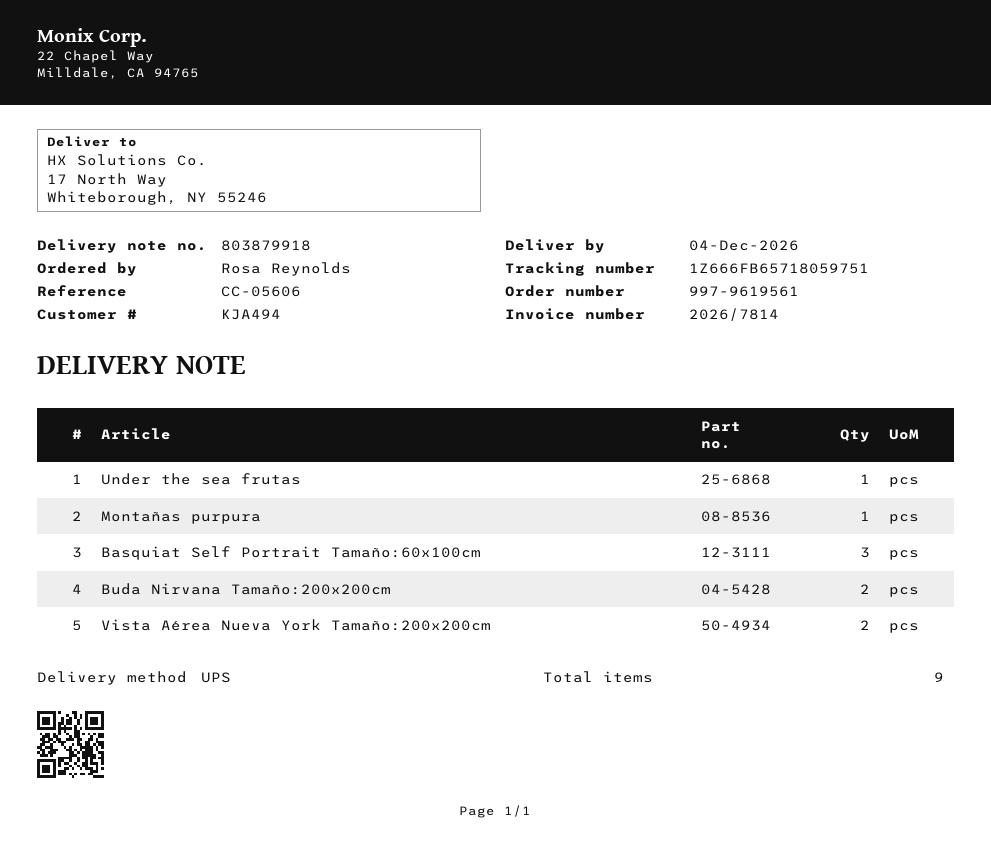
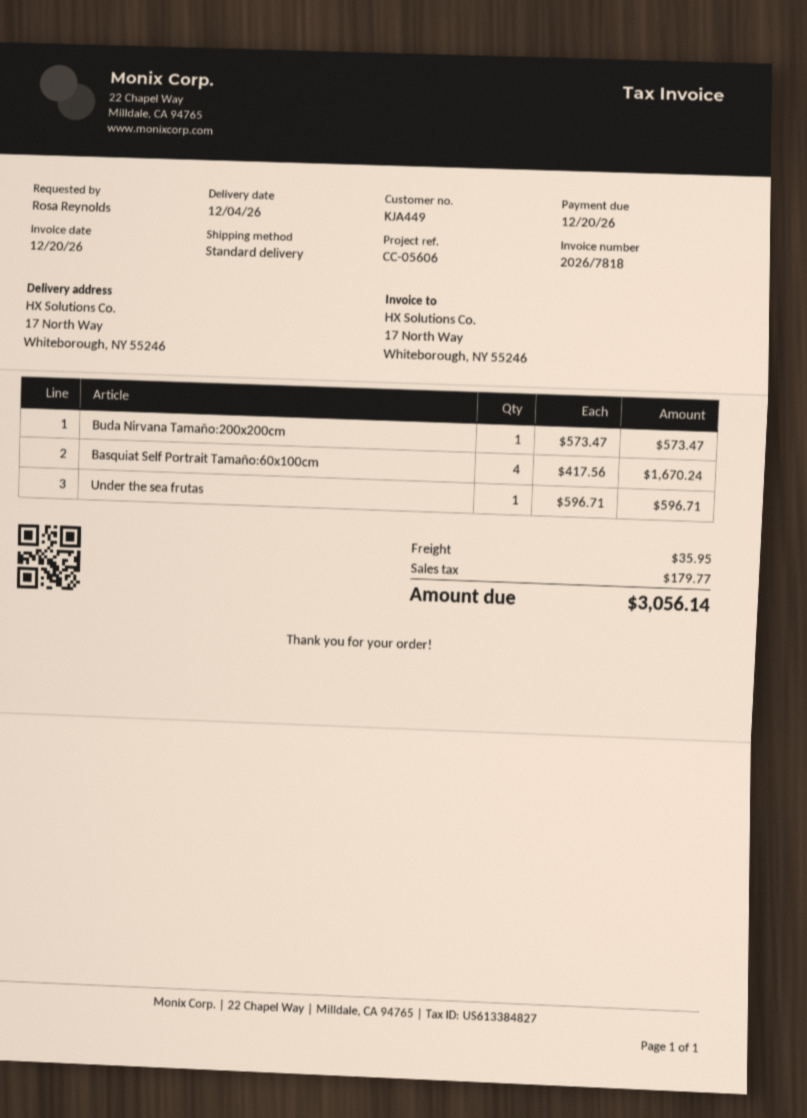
invoice number: 2026/7814 -> 2026/7818
customer number: KJA494 -> KJA449
shipping method: UPS -> standard
Montañas purpura: 1 -> none
Basquiat Self Portrait Tamaño:60x100cm: 3 -> 4
Buda Nirvana Tamaño:200x200cm: 2 -> 1
Vista Aérea Nueva York Tamaño:200x200cm: 2 -> none

